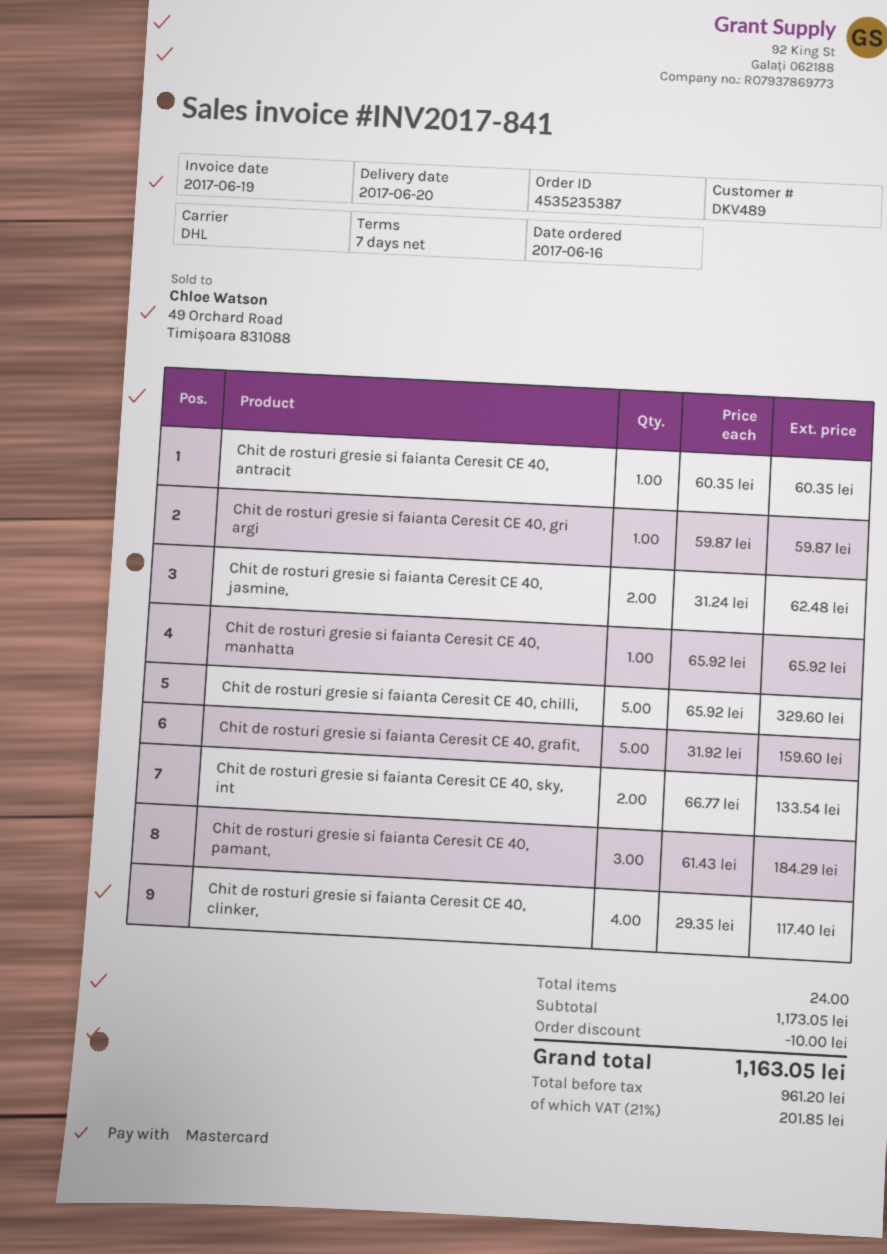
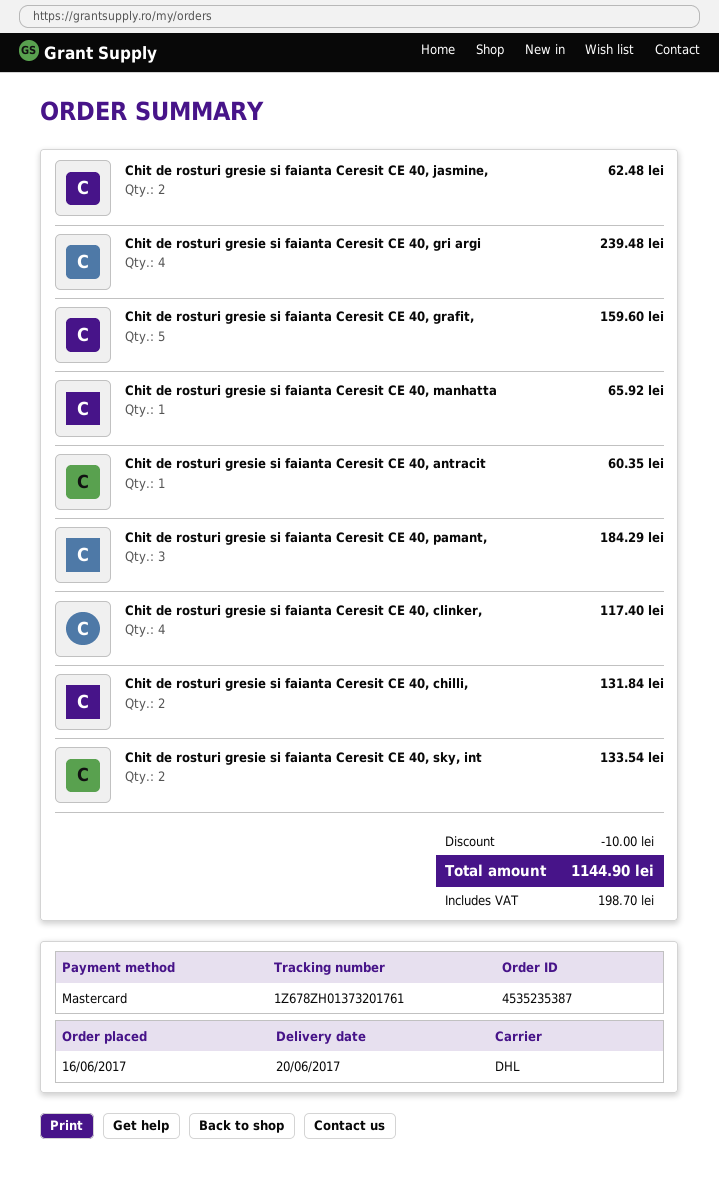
Chit de rosturi gresie si faianta Ceresit CE 40, gri argi: 1 for 59.87 -> 4 for 239.48
Chit de rosturi gresie si faianta Ceresit CE 40, chilli,: 5 for 329.60 -> 2 for 131.84
tax: 201.85 -> 198.70
total: 1163.05 -> 1144.90

